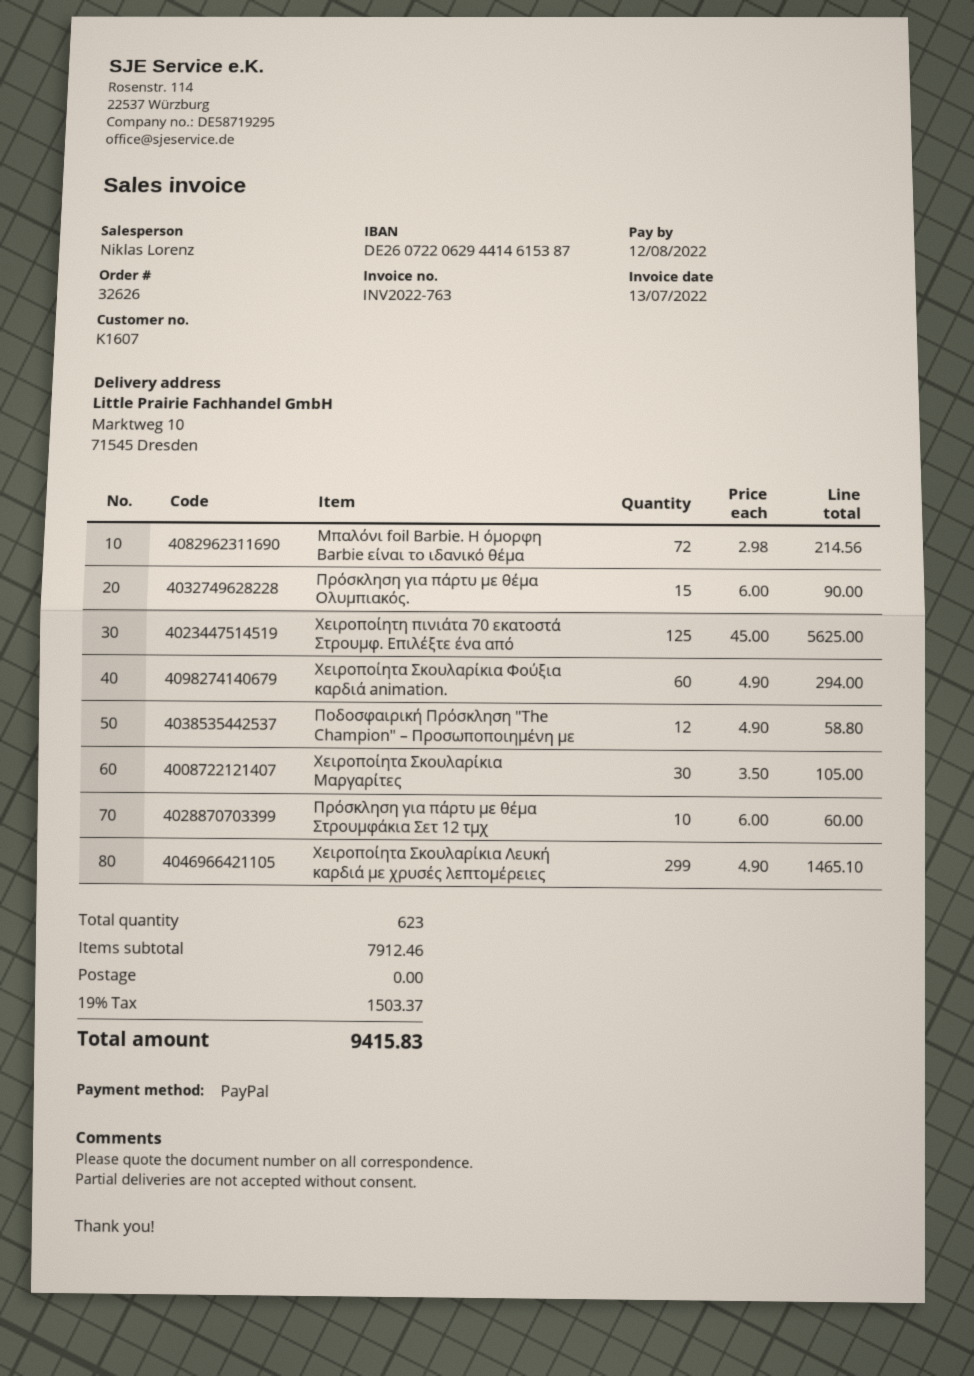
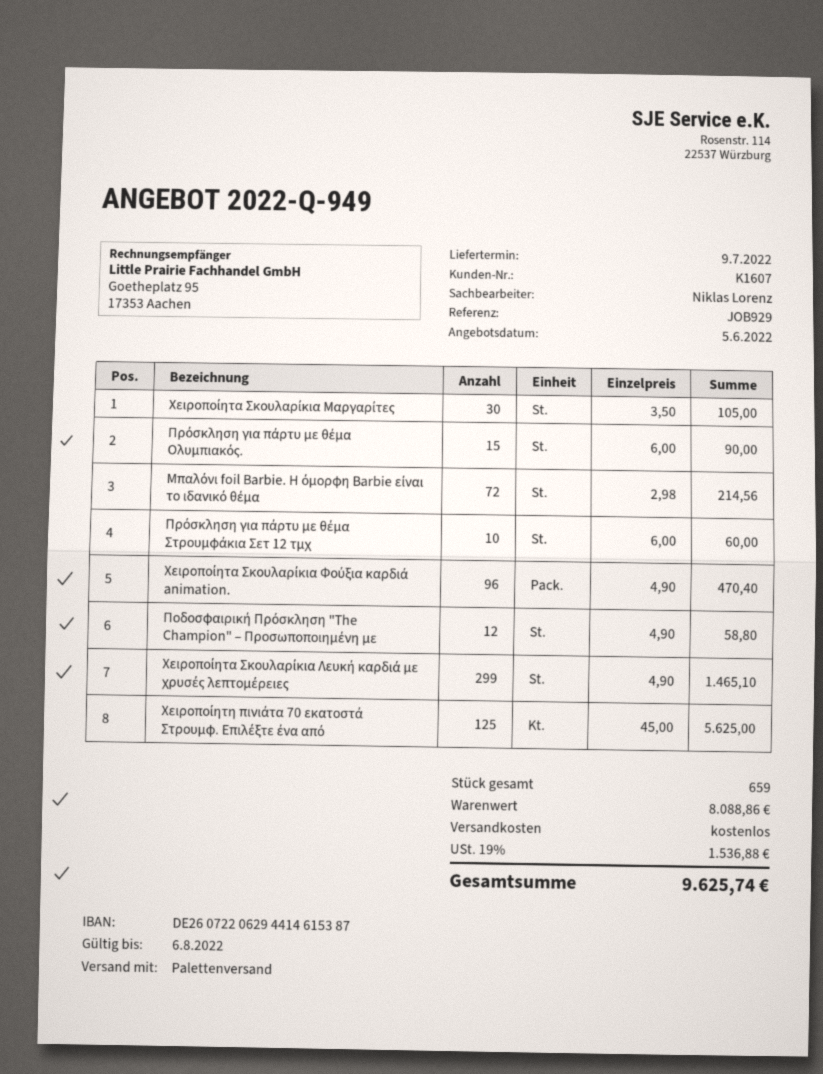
Χειροποίητα Σκουλαρίκια Φούξια καρδιά animation.: 60 x 4.90 = 294.00 -> 96 x 4.90 = 470.40
total quantity: 623 -> 659
subtotal: 7912.46 -> 8088.86
tax: 19% = 1503.37 -> 19% = 1536.88
total: 9415.83 -> 9625.74

